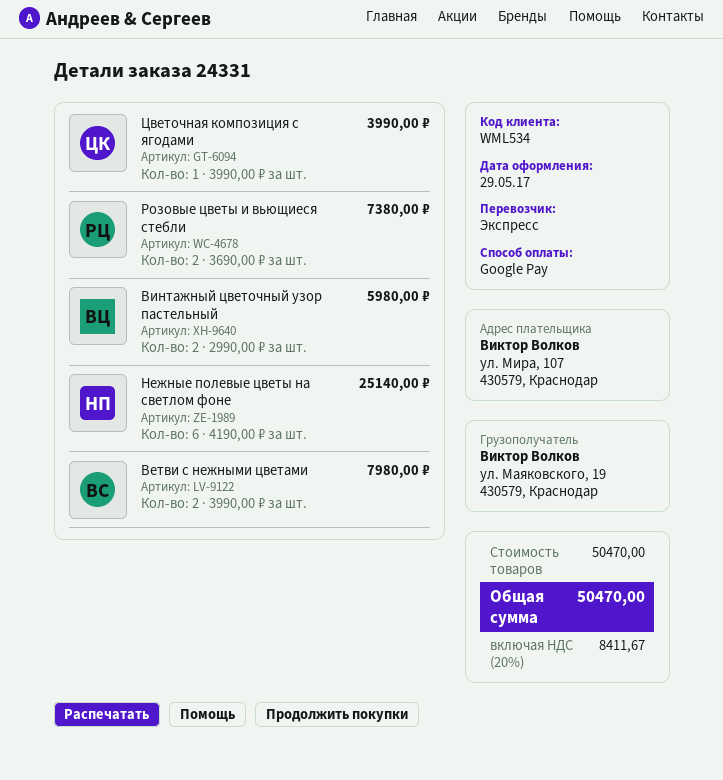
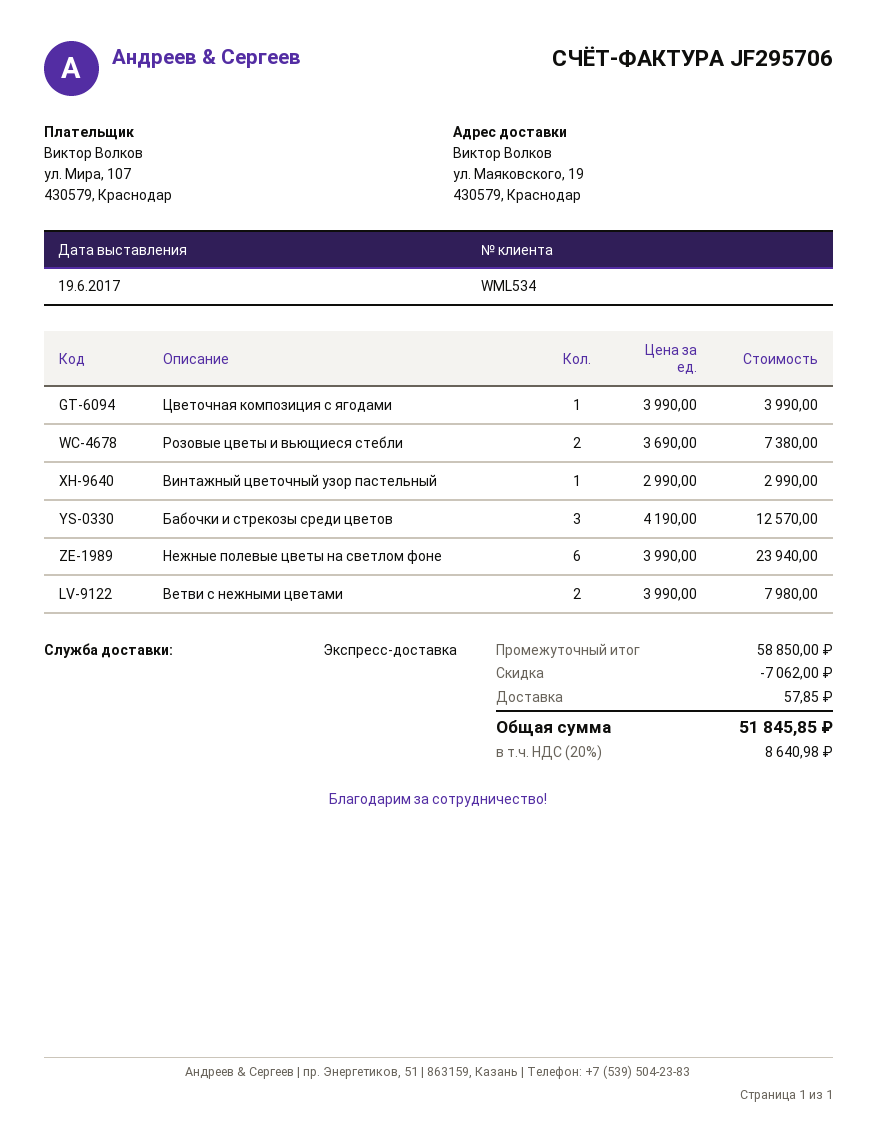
Винтажный цветочный узор пастельный: 2 x 2990.00 = 5980.00 -> 1 x 2990.00 = 2990.00
Нежные полевые цветы на светлом фоне: 6 x 4190.00 = 25140.00 -> 6 x 3990.00 = 23940.00
Бабочки и стрекозы среди цветов: none -> 3 x 4190.00 = 12570.00
subtotal: 50470.00 -> 58850.00
discount: none -> 7062.00
shipping: none -> 57.85
tax: 20% = 8411.67 -> 20% = 8640.98
total: 50470.00 -> 51845.85

